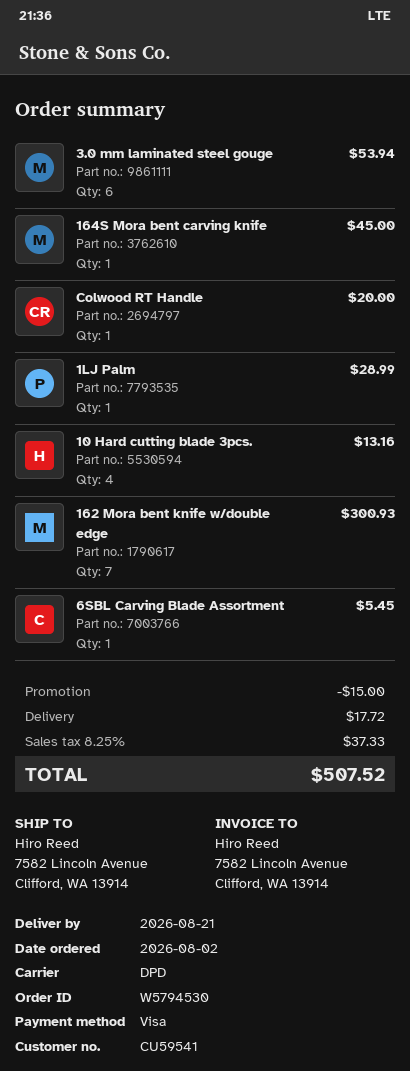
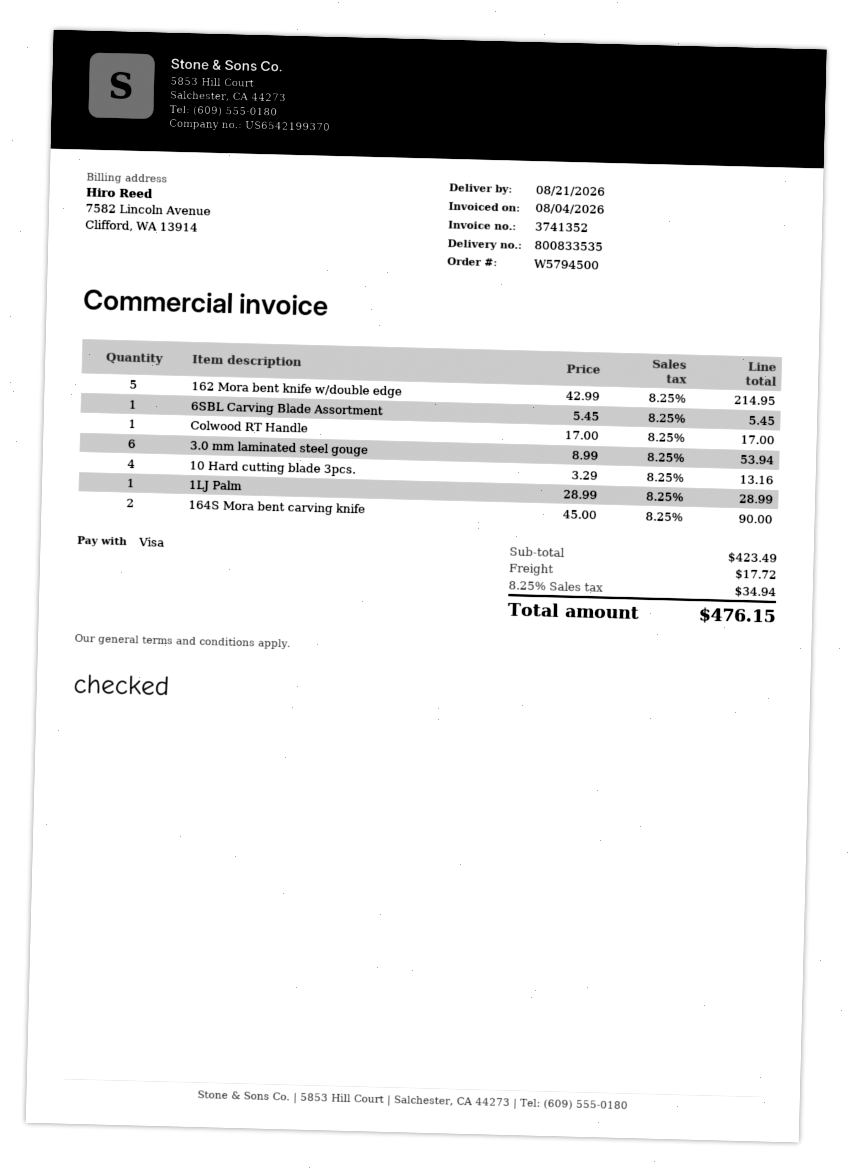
order number: W5794530 -> W5794500
164S Mora bent carving knife: 1 for 45.00 -> 2 for 90.00
Colwood RT Handle: 1 for 20.00 -> 1 for 17.00
162 Mora bent knife w/double edge: 7 for 300.93 -> 5 for 214.95
discount: 15.00 -> none
tax: 8.25% = 37.33 -> 8.25% = 34.94
total: 507.52 -> 476.15

